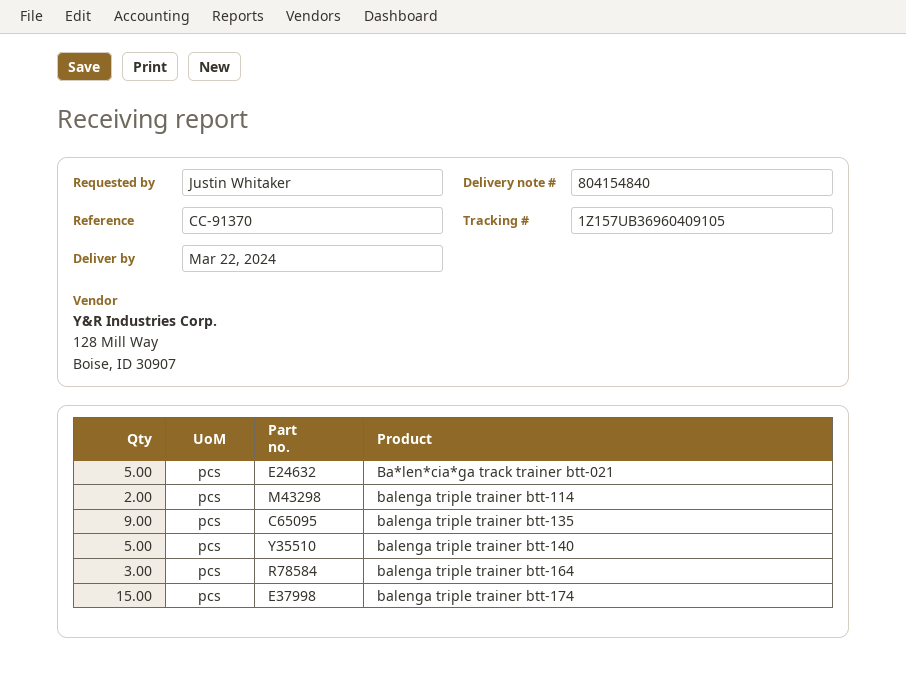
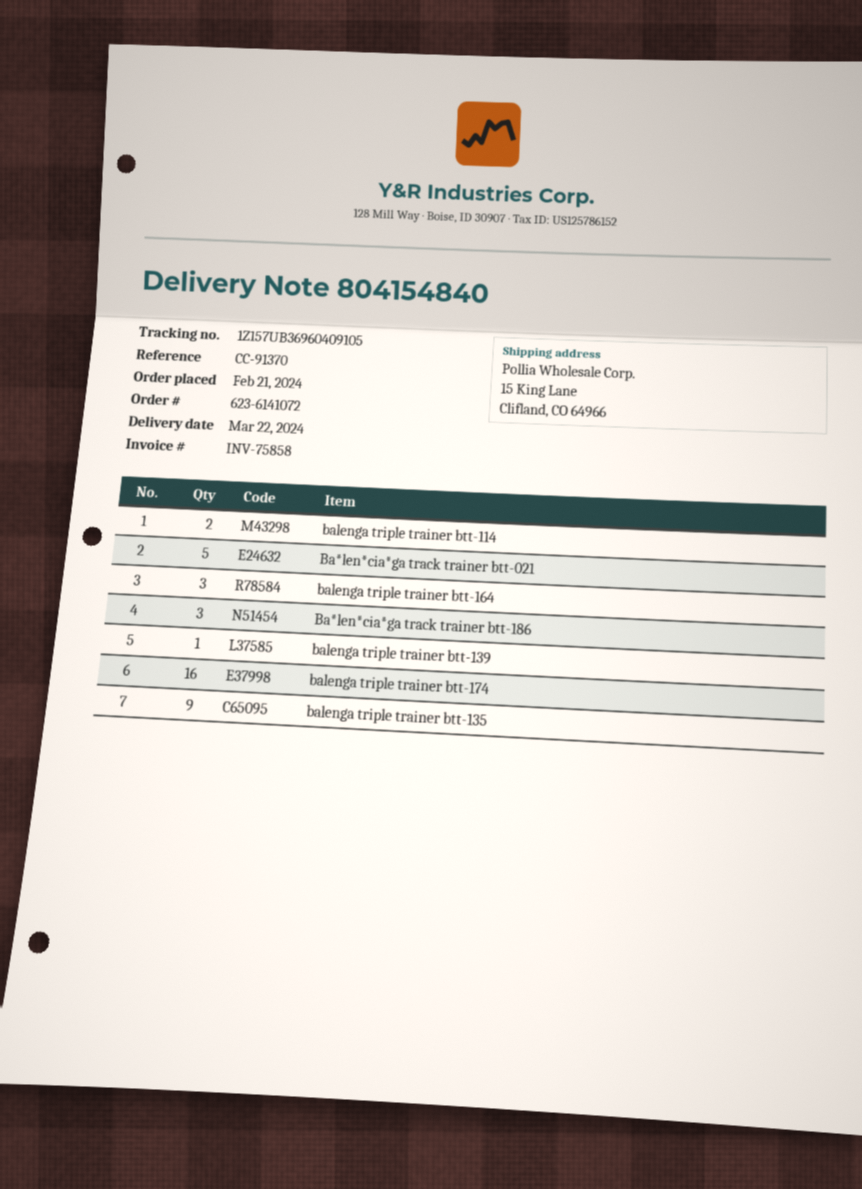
balenga triple trainer btt-140: 5 -> none
balenga triple trainer btt-174: 15 -> 16
Ba*len*cia*ga track trainer btt-186: none -> 3
balenga triple trainer btt-139: none -> 1

